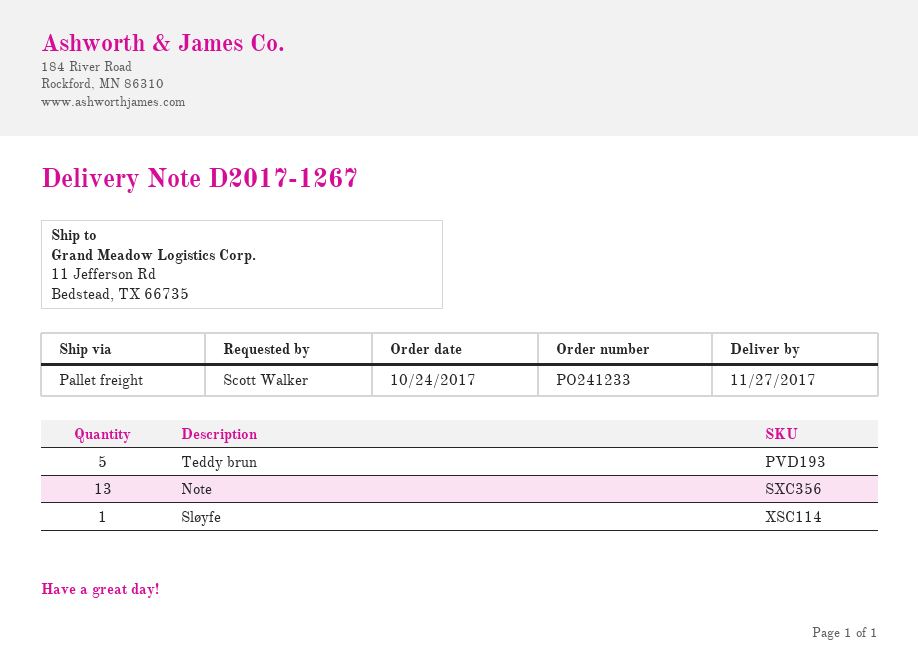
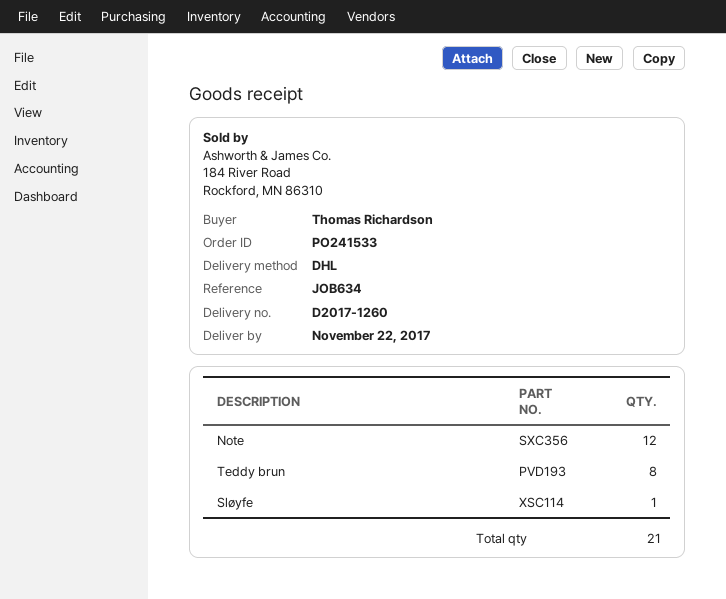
order number: PO241233 -> PO241533
delivery note number: D2017-1267 -> D2017-1260
delivery date: 2017-11-27 -> 2017-11-22
ordered by: Scott Walker -> Thomas Richardson
shipping method: pallet freight -> DHL
Teddy brun: 5 -> 8
Note: 13 -> 12

